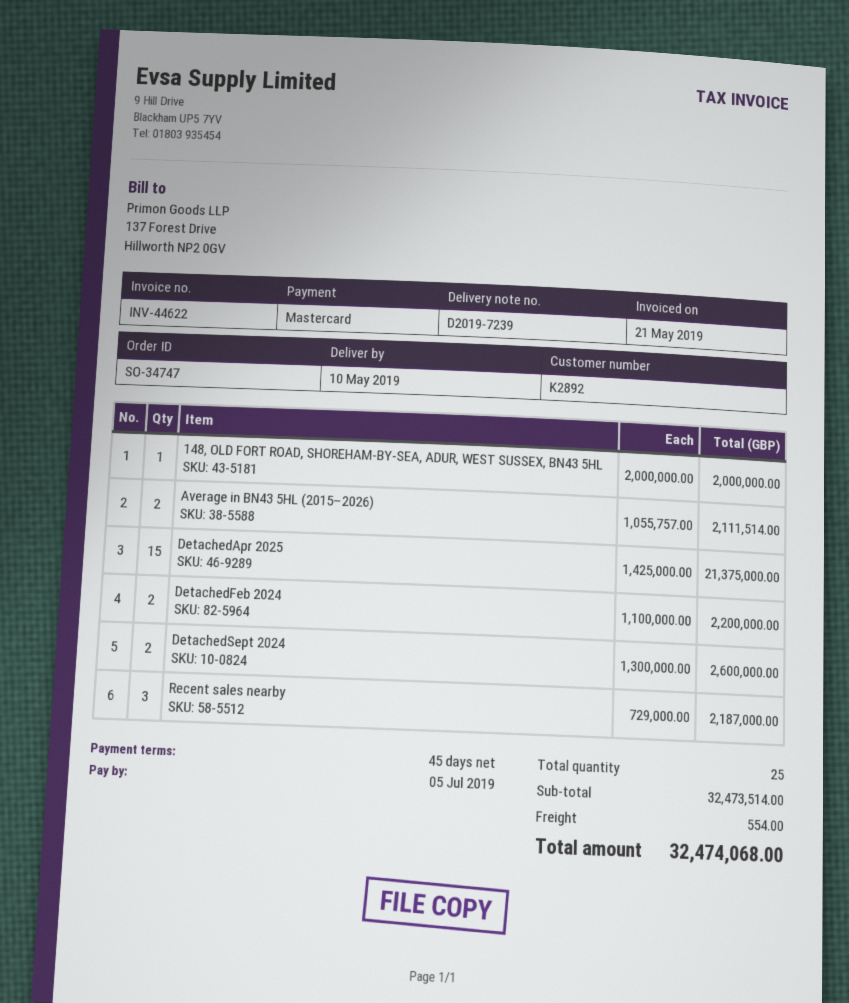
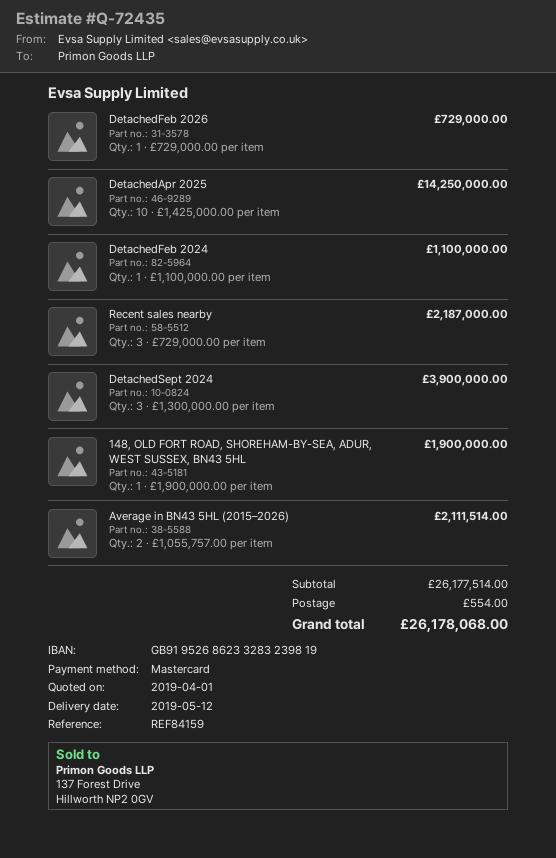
delivery date: 2019-05-10 -> 2019-05-12
148, OLD FORT ROAD, SHOREHAM-BY-SEA, ADUR, WEST SUSSEX, BN43 5HL: 1 x 2000000.00 = 2000000.00 -> 1 x 1900000.00 = 1900000.00
DetachedApr 2025: 15 x 1425000.00 = 21375000.00 -> 10 x 1425000.00 = 14250000.00
DetachedFeb 2024: 2 x 1100000.00 = 2200000.00 -> 1 x 1100000.00 = 1100000.00
DetachedSept 2024: 2 x 1300000.00 = 2600000.00 -> 3 x 1300000.00 = 3900000.00
DetachedFeb 2026: none -> 1 x 729000.00 = 729000.00
subtotal: 32473514.00 -> 26177514.00
total: 32474068.00 -> 26178068.00

